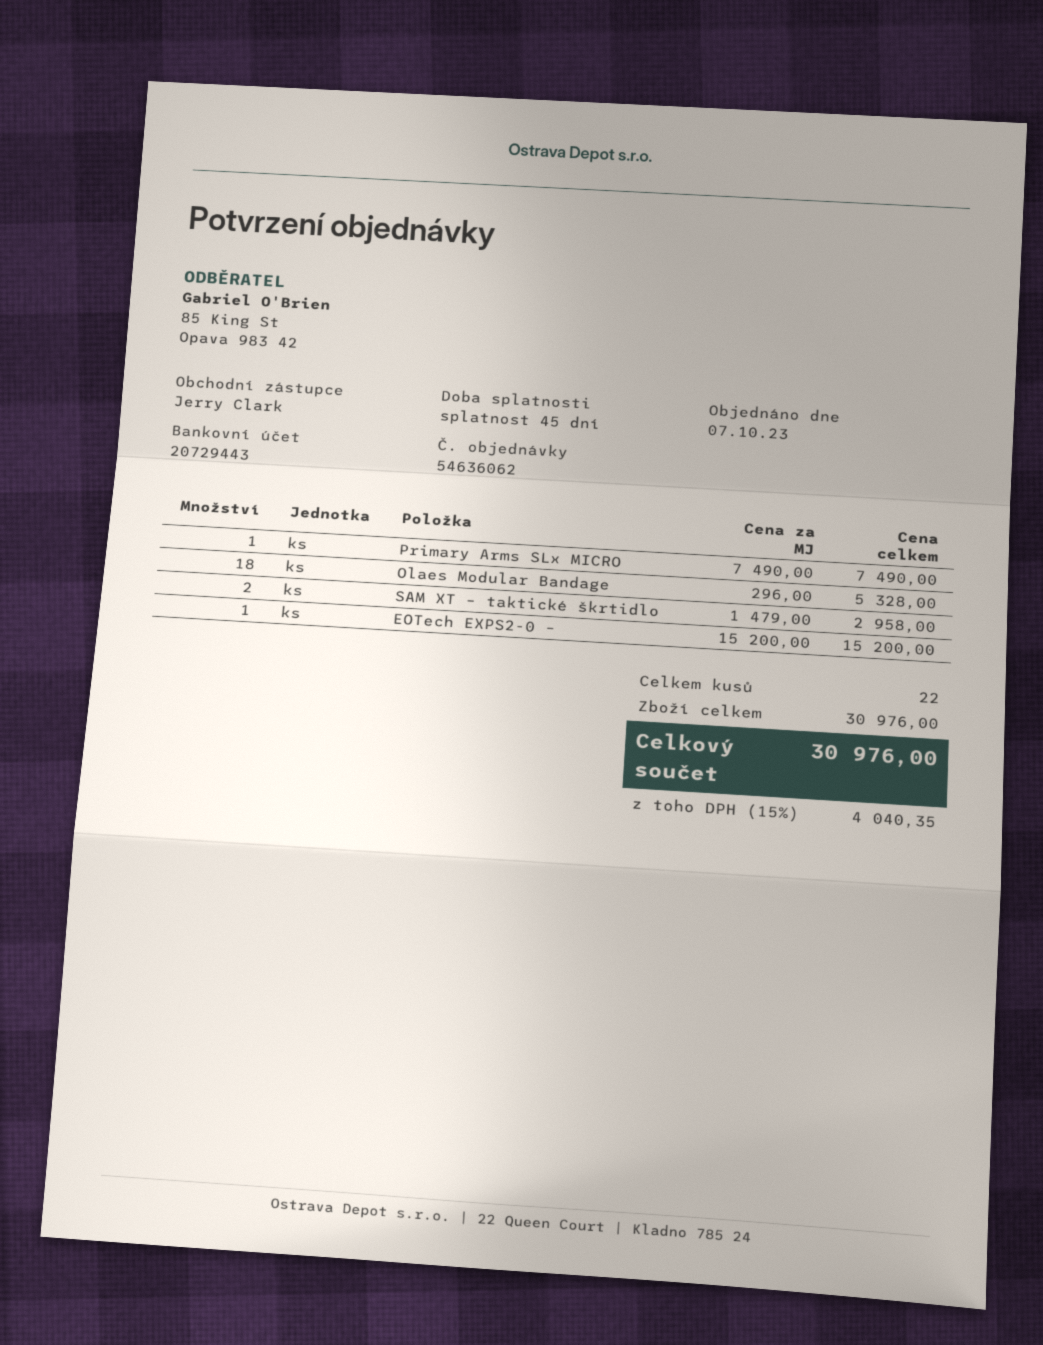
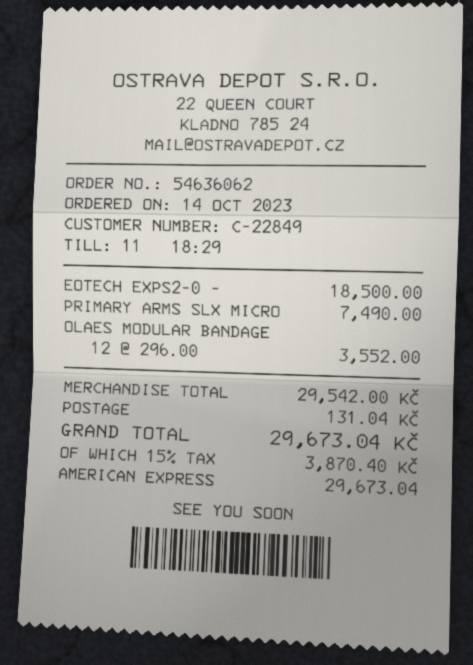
order date: 2023-10-07 -> 2023-10-14
Olaes Modular Bandage: 18 x 296.00 = 5328.00 -> 12 x 296.00 = 3552.00
SAM XT – taktické škrtidlo: 2 x 1479.00 = 2958.00 -> none
EOTech EXPS2-0 –: 1 x 15200.00 = 15200.00 -> 1 x 18500.00 = 18500.00
subtotal: 30976.00 -> 29542.00
shipping: none -> 131.04
tax: 15% = 4040.35 -> 15% = 3870.40
total: 30976.00 -> 29673.04

